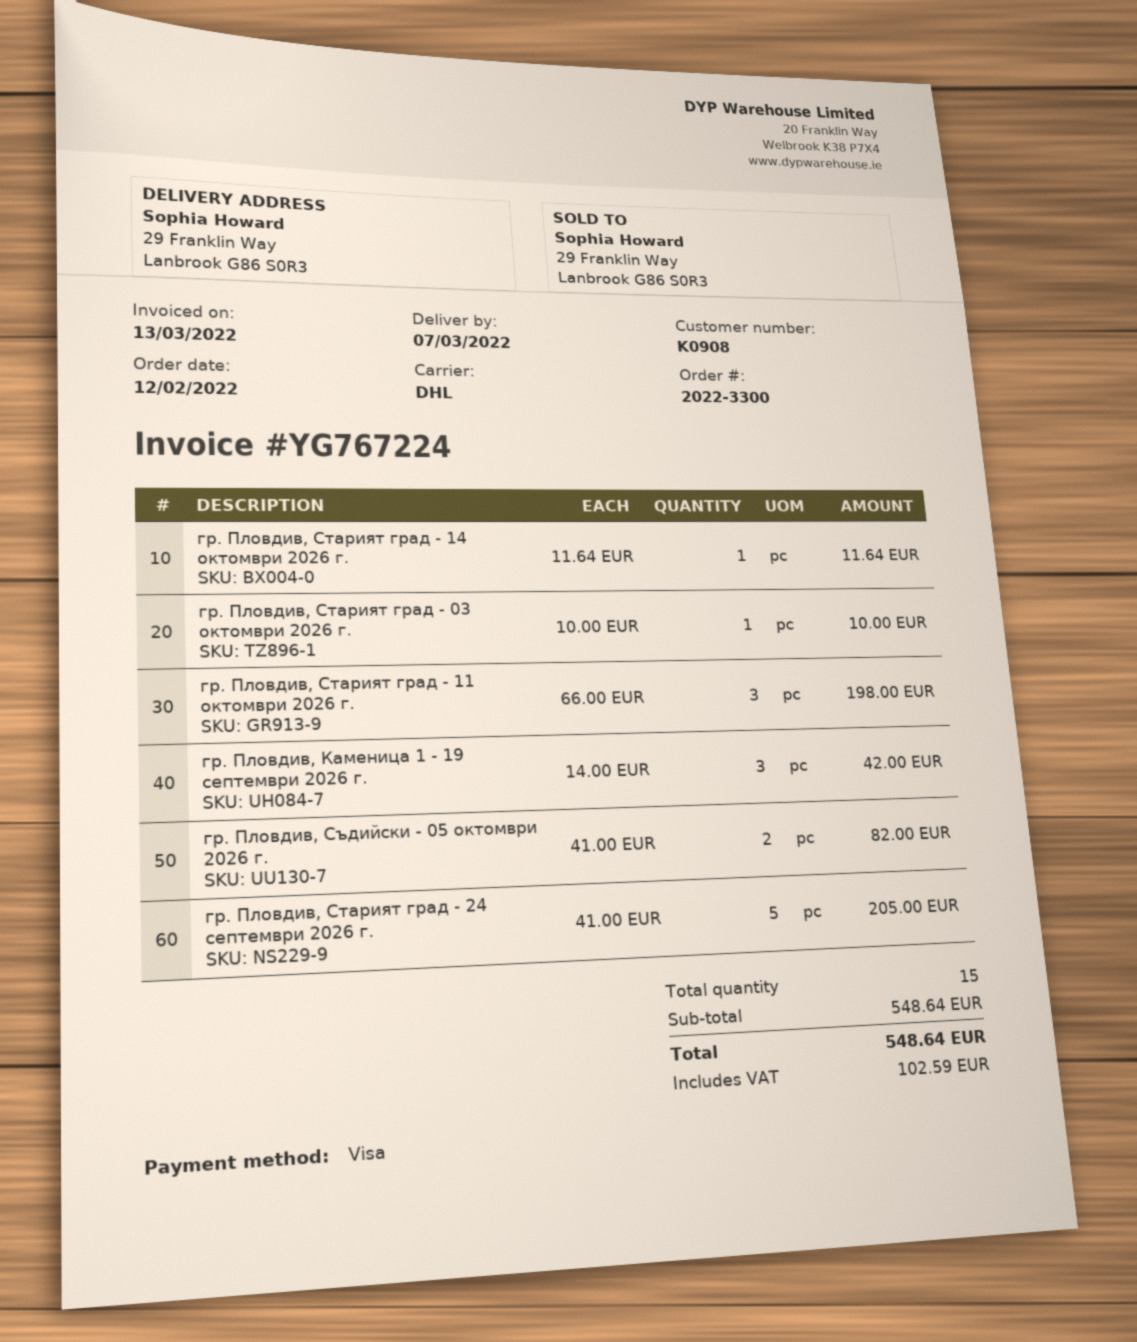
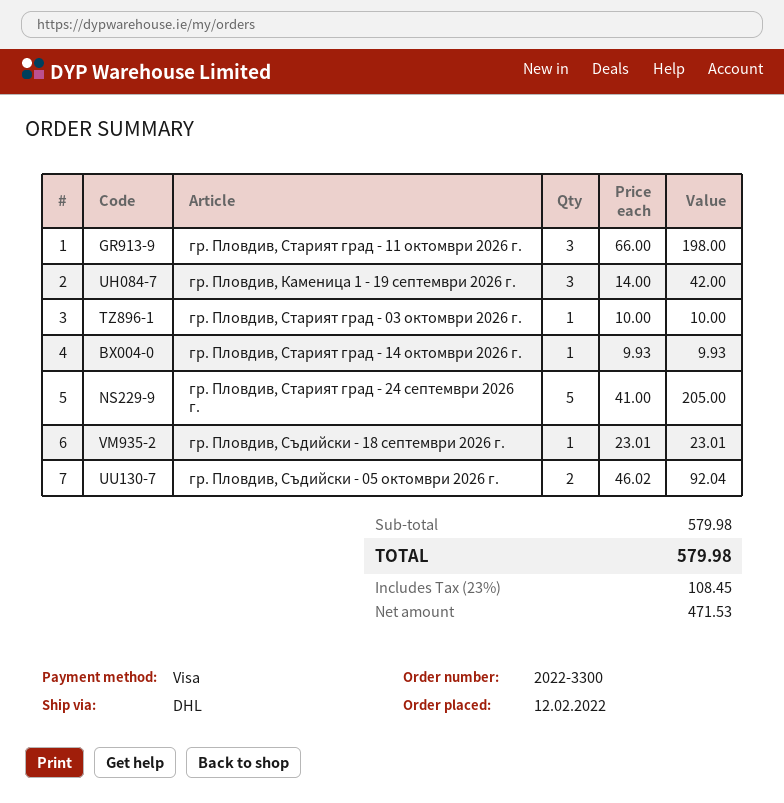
гр. Пловдив, Старият град - 14 октомври 2026 г.: 1 x 11.64 = 11.64 -> 1 x 9.93 = 9.93
гр. Пловдив, Съдийски - 05 октомври 2026 г.: 2 x 41.00 = 82.00 -> 2 x 46.02 = 92.04
гр. Пловдив, Съдийски - 18 септември 2026 г.: none -> 1 x 23.01 = 23.01
subtotal: 548.64 -> 579.98
tax: 102.59 -> 108.45
total: 548.64 -> 579.98

